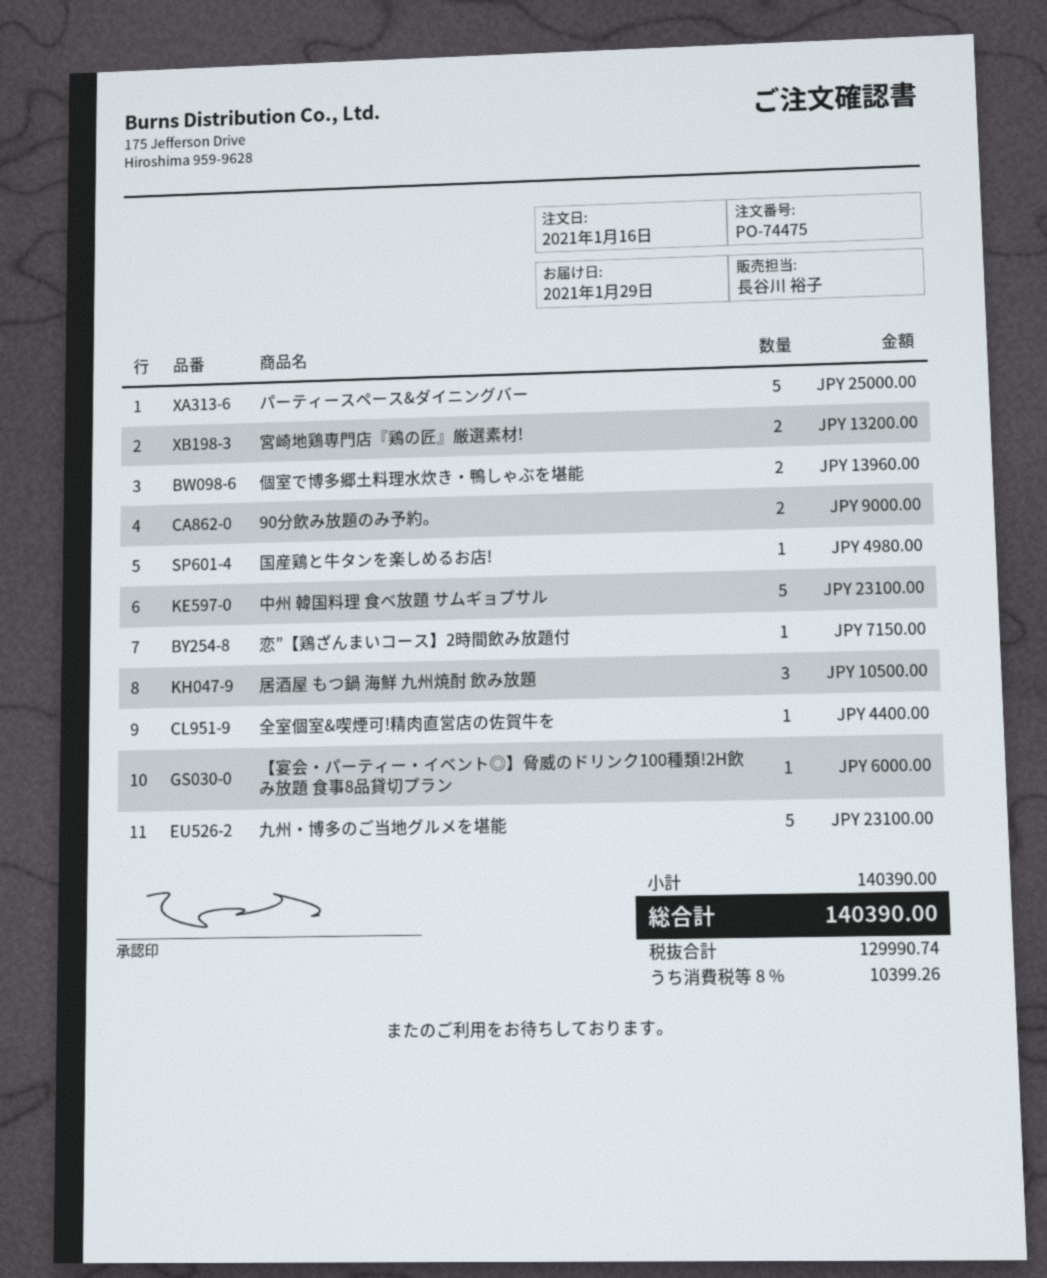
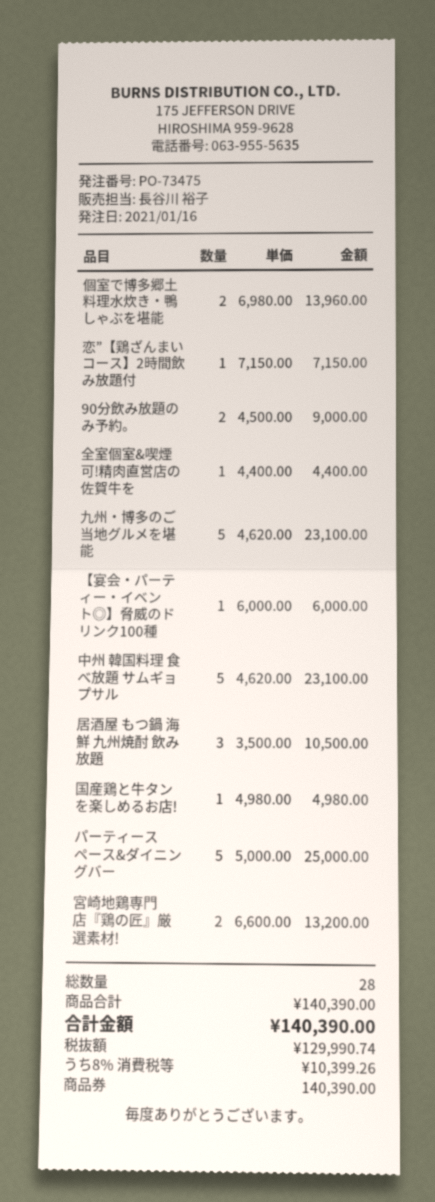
order number: PO-74475 -> PO-73475

